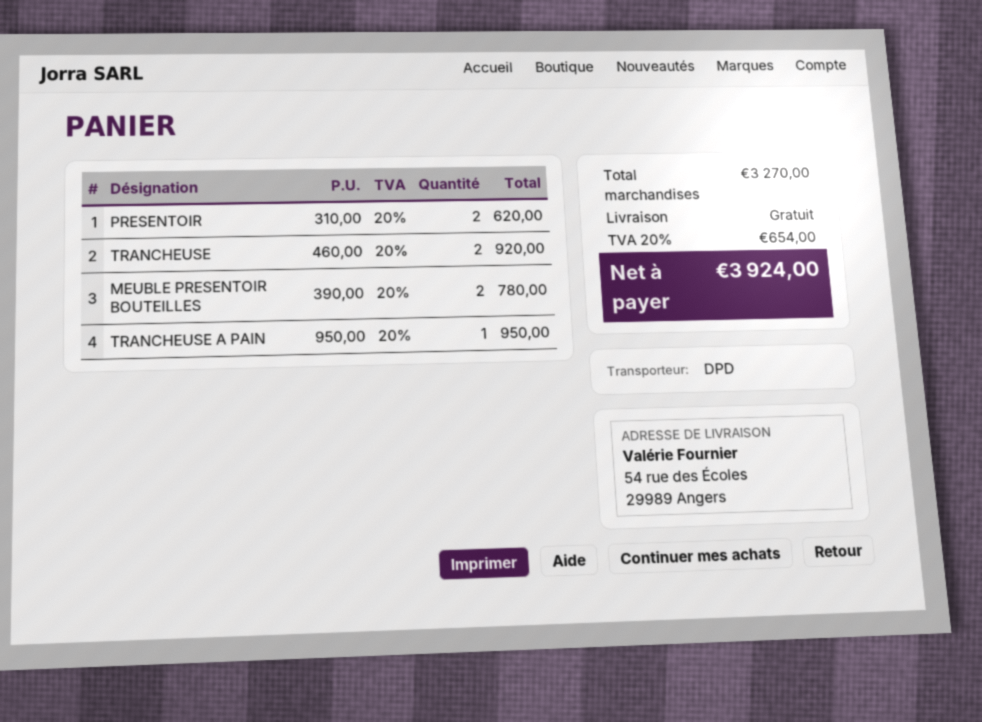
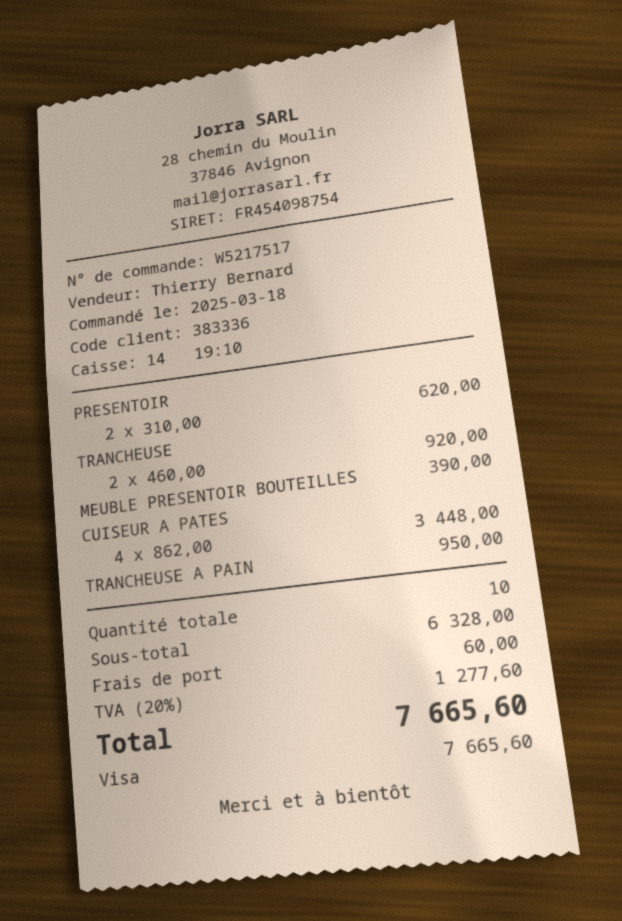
MEUBLE PRESENTOIR BOUTEILLES: 2 x 390.00 = 780.00 -> 1 x 390.00 = 390.00
CUISEUR A PATES: none -> 4 x 862.00 = 3448.00
subtotal: 3270.00 -> 6328.00
shipping: 0.00 -> 60.00
tax: 20% = 654.00 -> 20% = 1277.60
total: 3924.00 -> 7665.60

